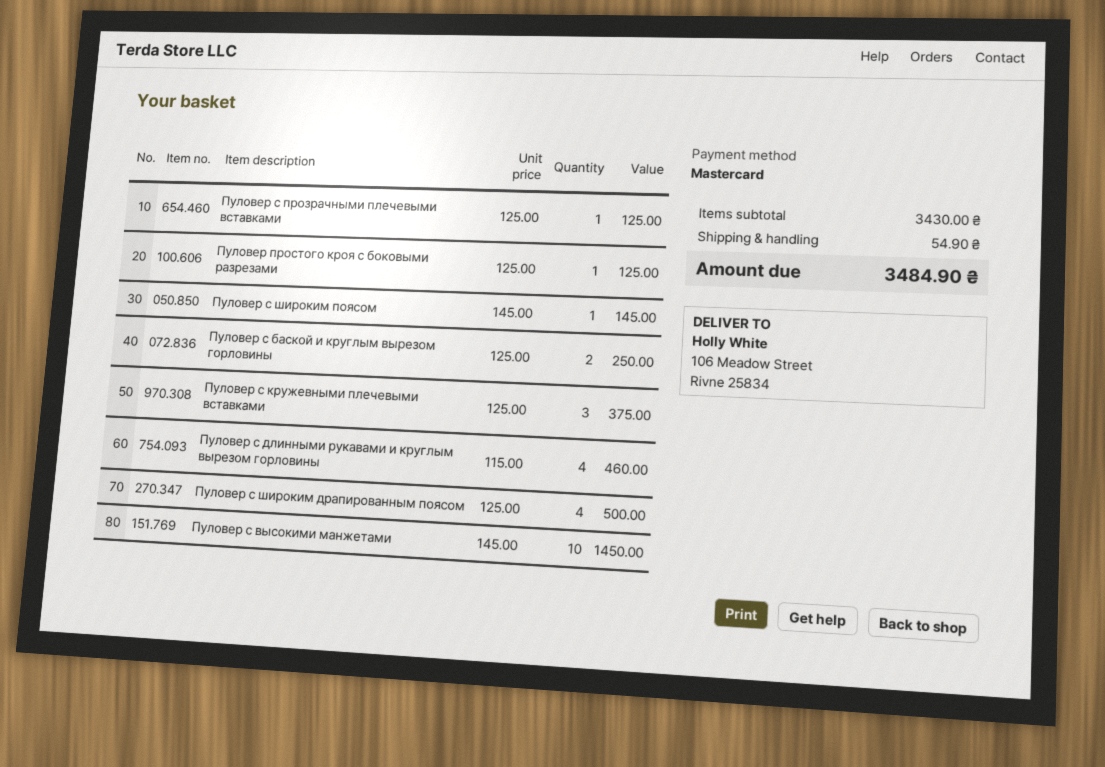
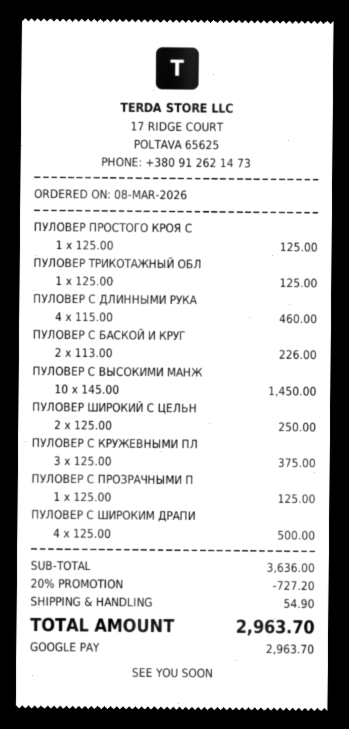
payment method: Mastercard -> Google Pay
Пуловер с широким поясом: 1 x 145.00 = 145.00 -> none
Пуловер с баской и круглым вырезом горловины: 2 x 125.00 = 250.00 -> 2 x 113.00 = 226.00
ПУЛОВЕР ТРИКОТАЖНЫЙ ОБЛ: none -> 1 x 125.00 = 125.00
ПУЛОВЕР ШИРОКИЙ С ЦЕЛЬН: none -> 2 x 125.00 = 250.00
subtotal: 3430.00 -> 3636.00
discount: none -> 20% = 727.20
total: 3484.90 -> 2963.70

